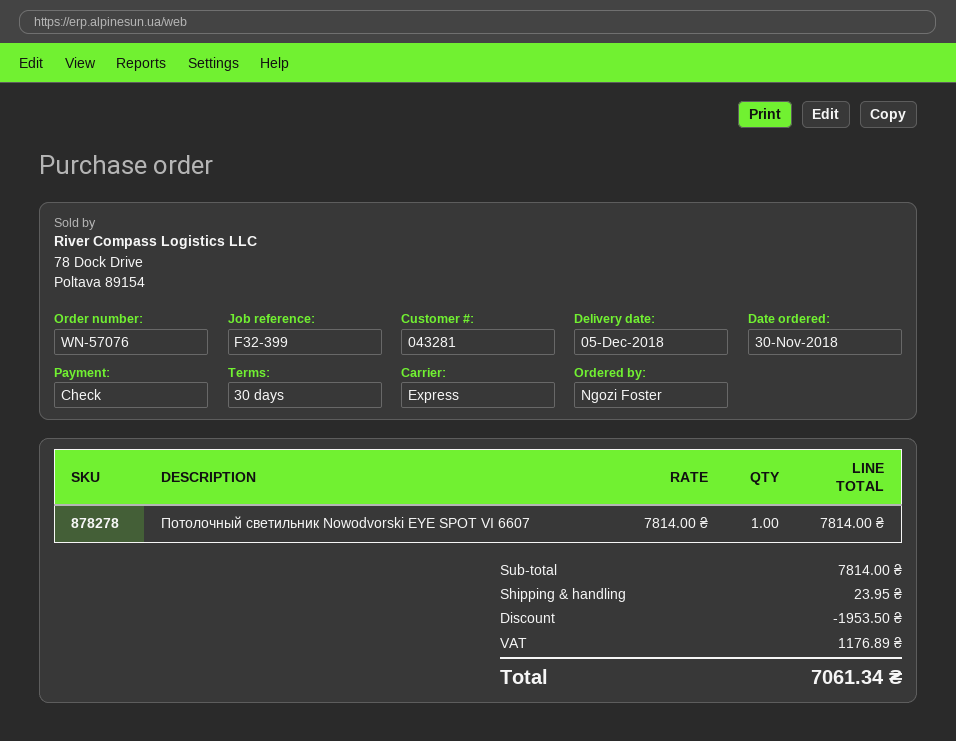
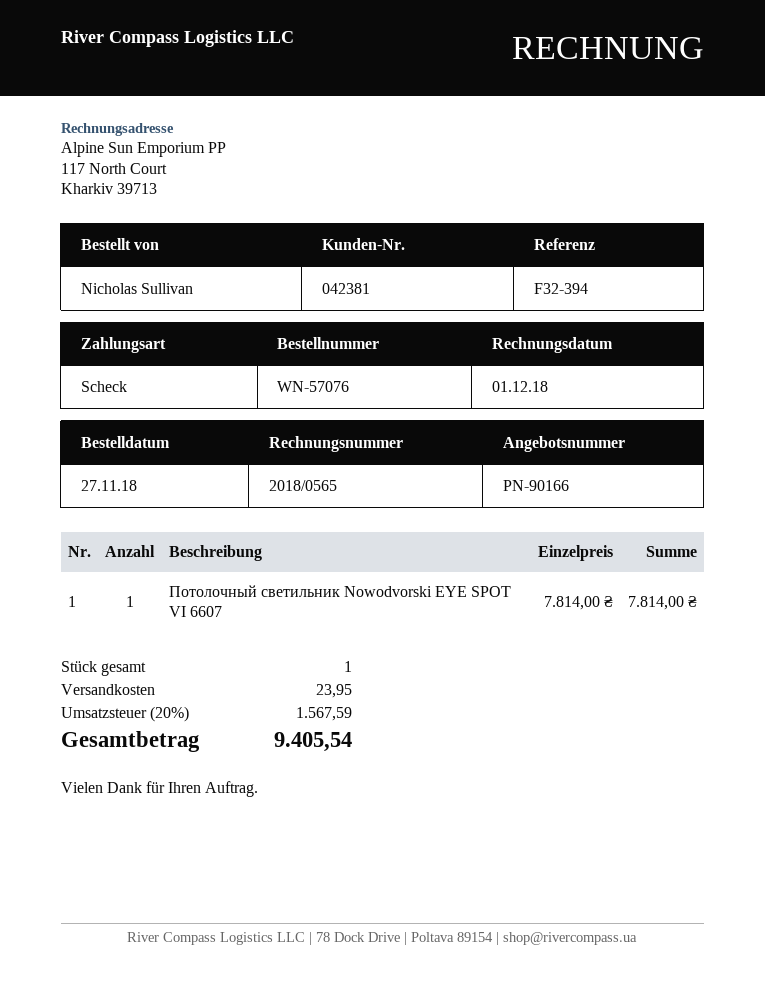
order date: 2018-11-30 -> 2018-11-27
customer number: 043281 -> 042381
reference: F32-399 -> F32-394
ordered by: Ngozi Foster -> Nicholas Sullivan
discount: 1953.50 -> none
tax: 1176.89 -> 1567.59
total: 7061.34 -> 9405.54

